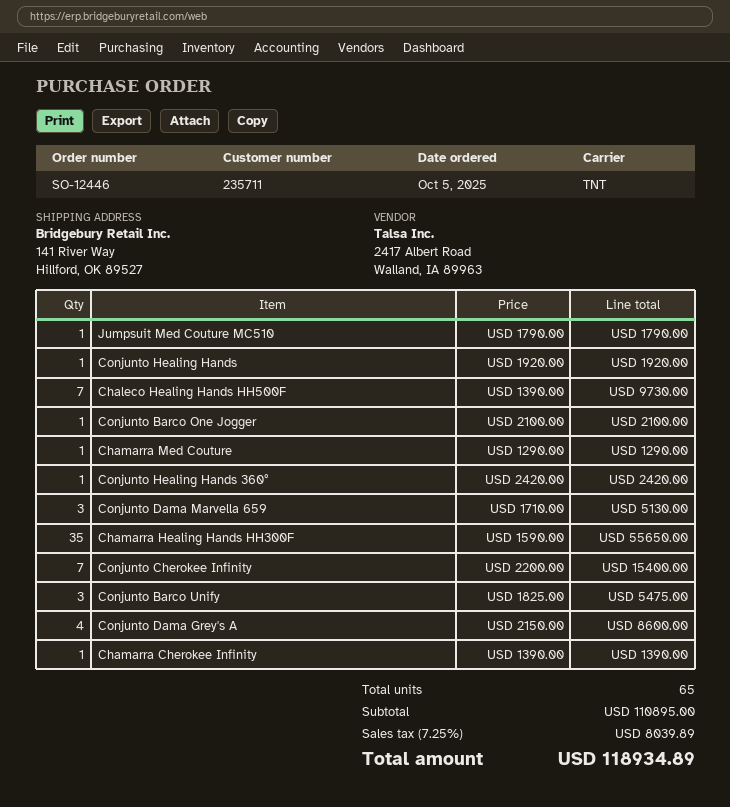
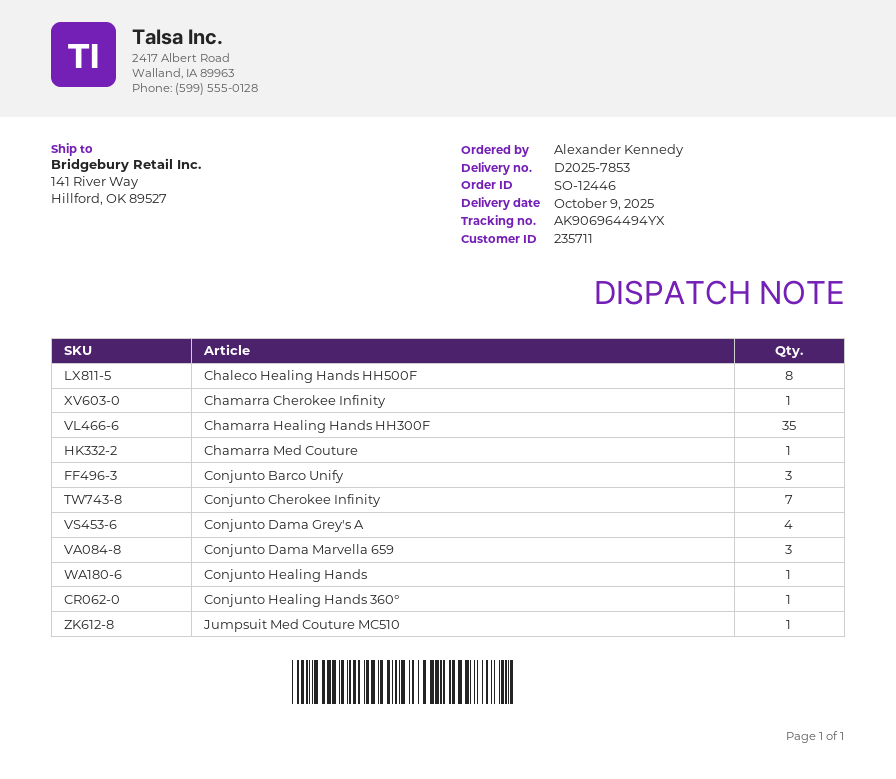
Chaleco Healing Hands HH500F: 7 -> 8
Conjunto Barco One Jogger: 1 -> none

